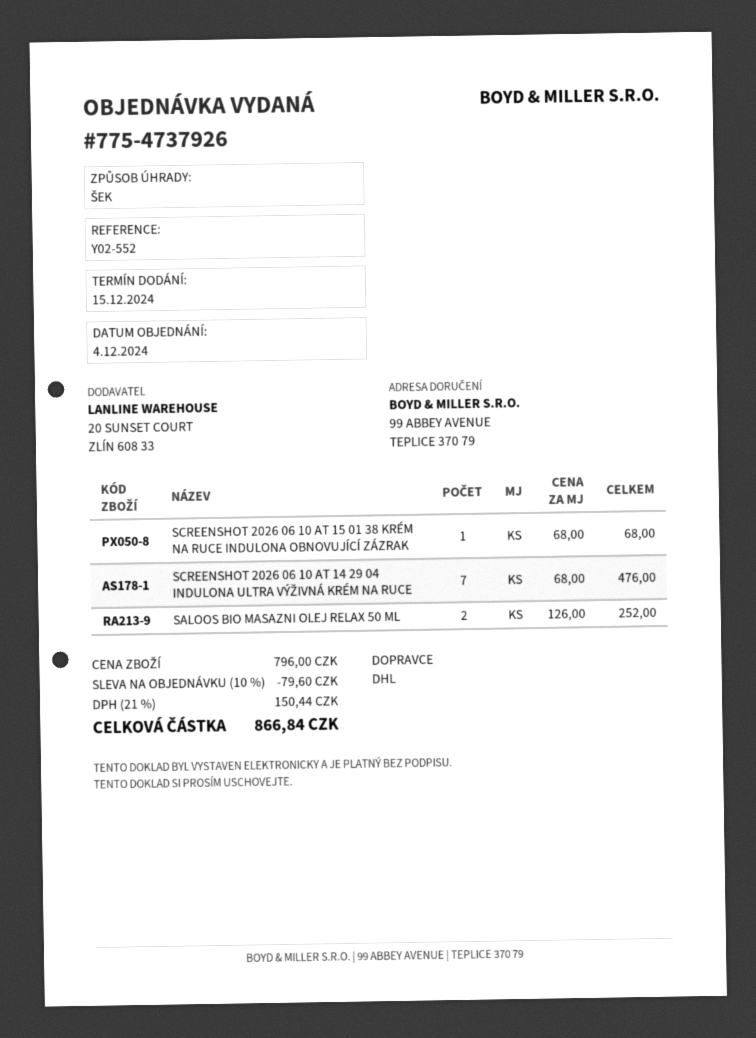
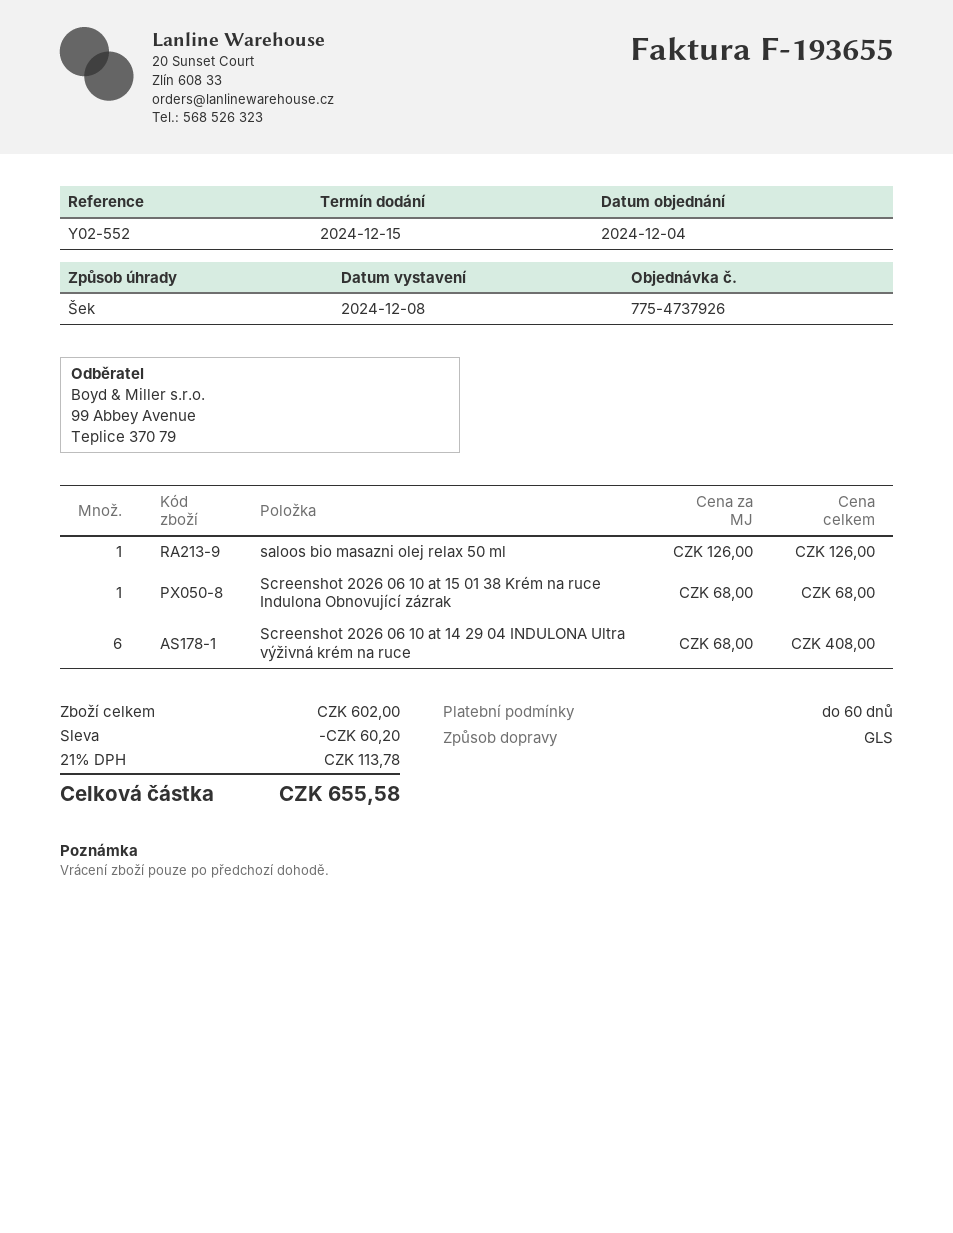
shipping method: DHL -> GLS
SCREENSHOT 2026 06 10 AT 14 29 04 INDULONA ULTRA VÝŽIVNÁ KRÉM NA RUCE: 7 x 68.00 = 476.00 -> 6 x 68.00 = 408.00
SALOOS BIO MASAZNI OLEJ RELAX 50 ML: 2 x 126.00 = 252.00 -> 1 x 126.00 = 126.00
subtotal: 796.00 -> 602.00
discount: 79.60 -> 60.20
tax: 21% = 150.44 -> 21% = 113.78
total: 866.84 -> 655.58

